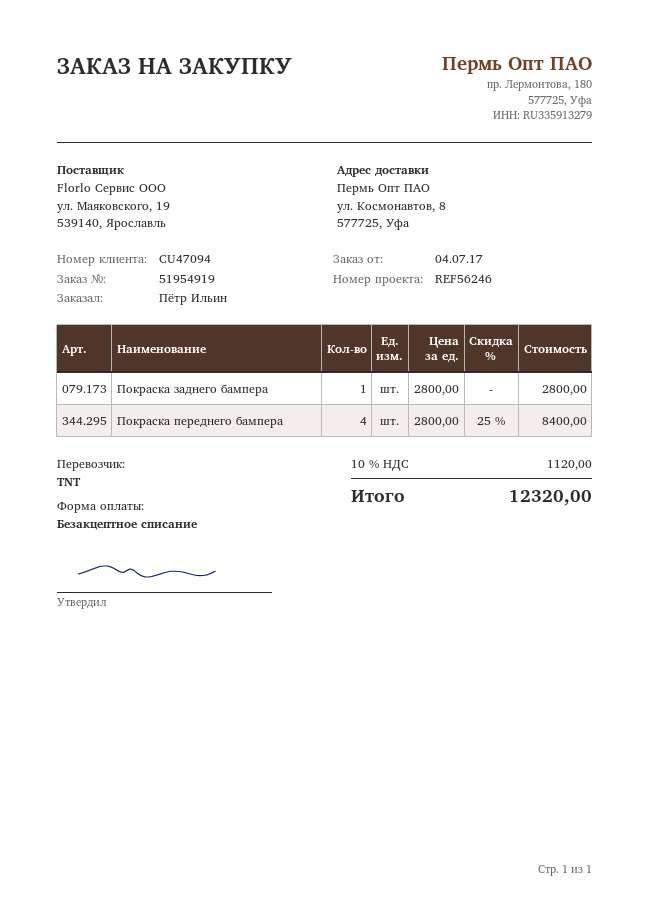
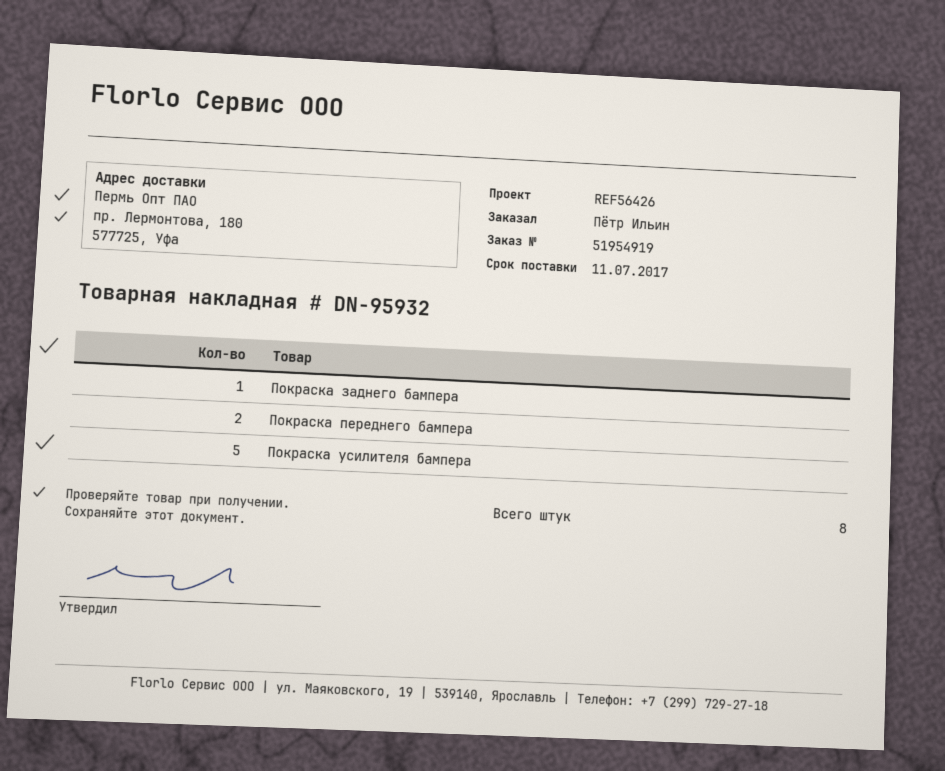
reference: REF56246 -> REF56426
ship to: ул. Космонавтов, 8, 577725, Уфа -> пр. Лермонтова, 180, 577725, Уфа
Покраска переднего бампера: 4 -> 2
Покраска усилителя бампера: none -> 5

